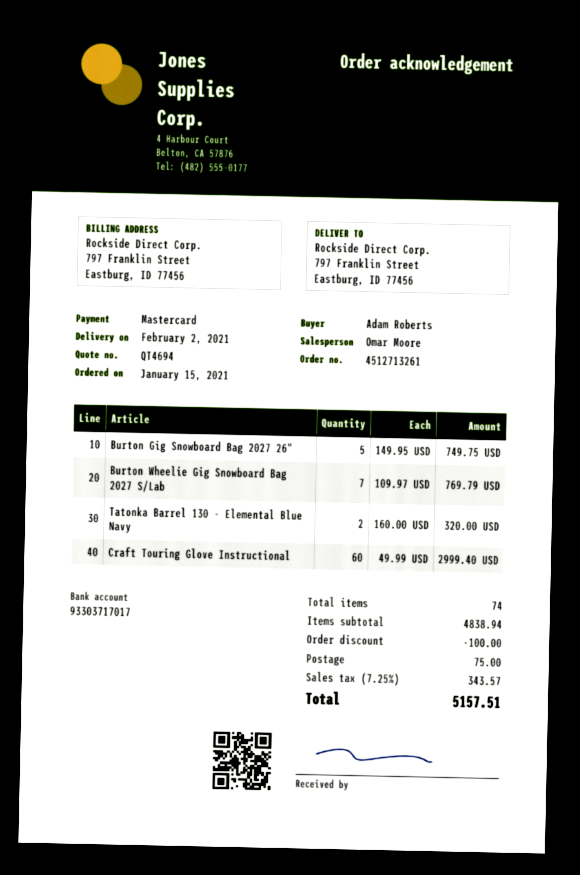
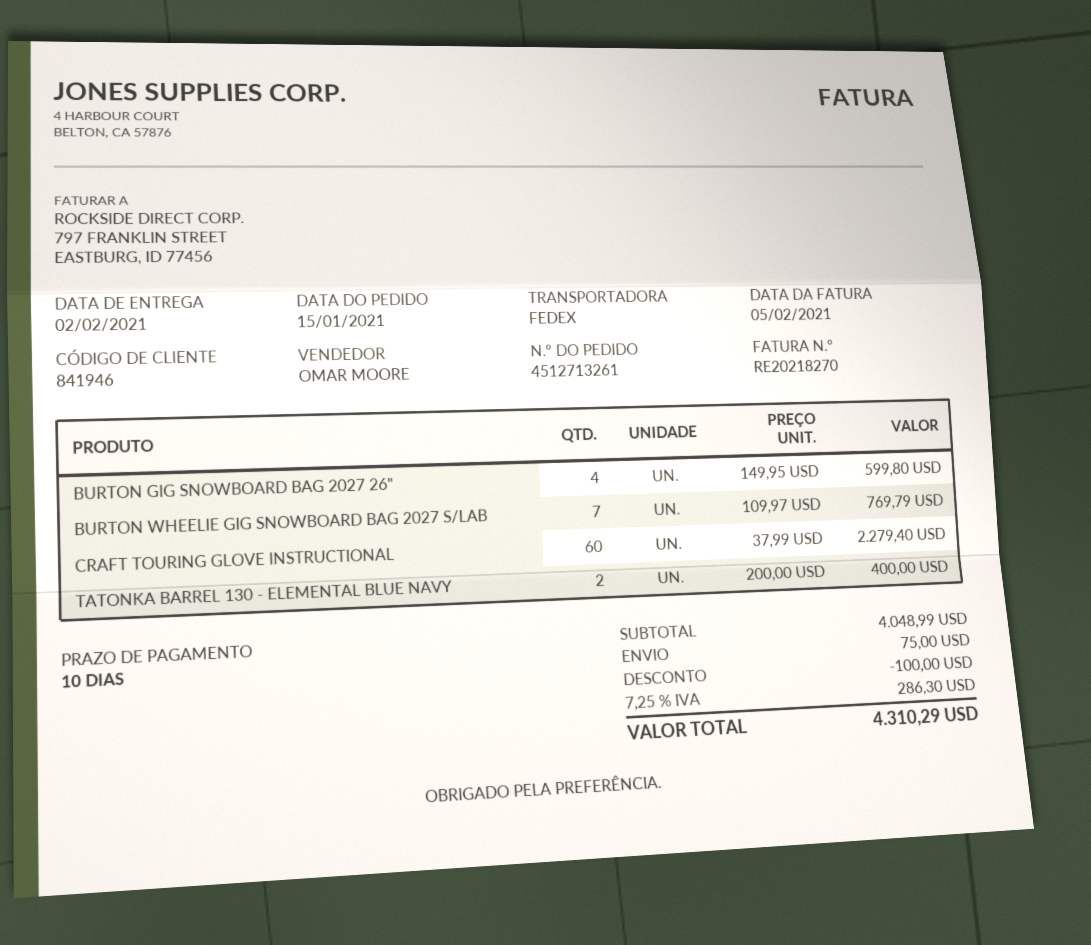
Burton Gig Snowboard Bag 2027 26": 5 x 149.95 = 749.75 -> 4 x 149.95 = 599.80
Tatonka Barrel 130 - Elemental Blue Navy: 2 x 160.00 = 320.00 -> 2 x 200.00 = 400.00
Craft Touring Glove Instructional: 60 x 49.99 = 2999.40 -> 60 x 37.99 = 2279.40
subtotal: 4838.94 -> 4048.99
tax: 7.25% = 343.57 -> 7.25% = 286.30
total: 5157.51 -> 4310.29

